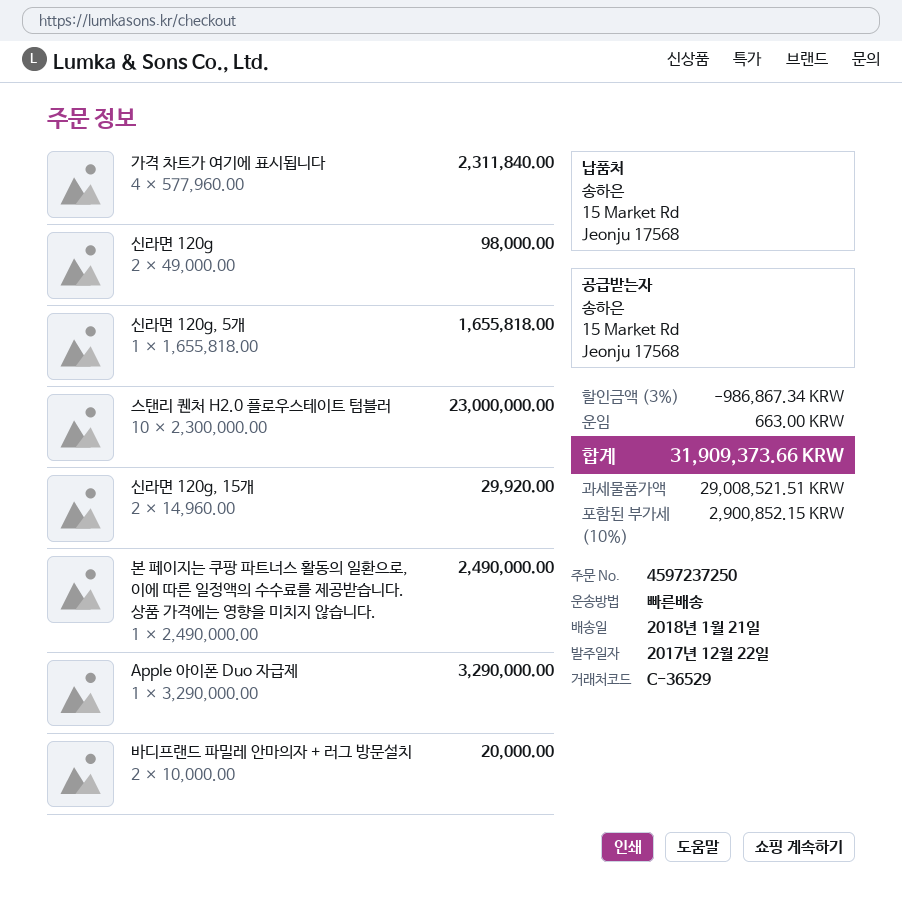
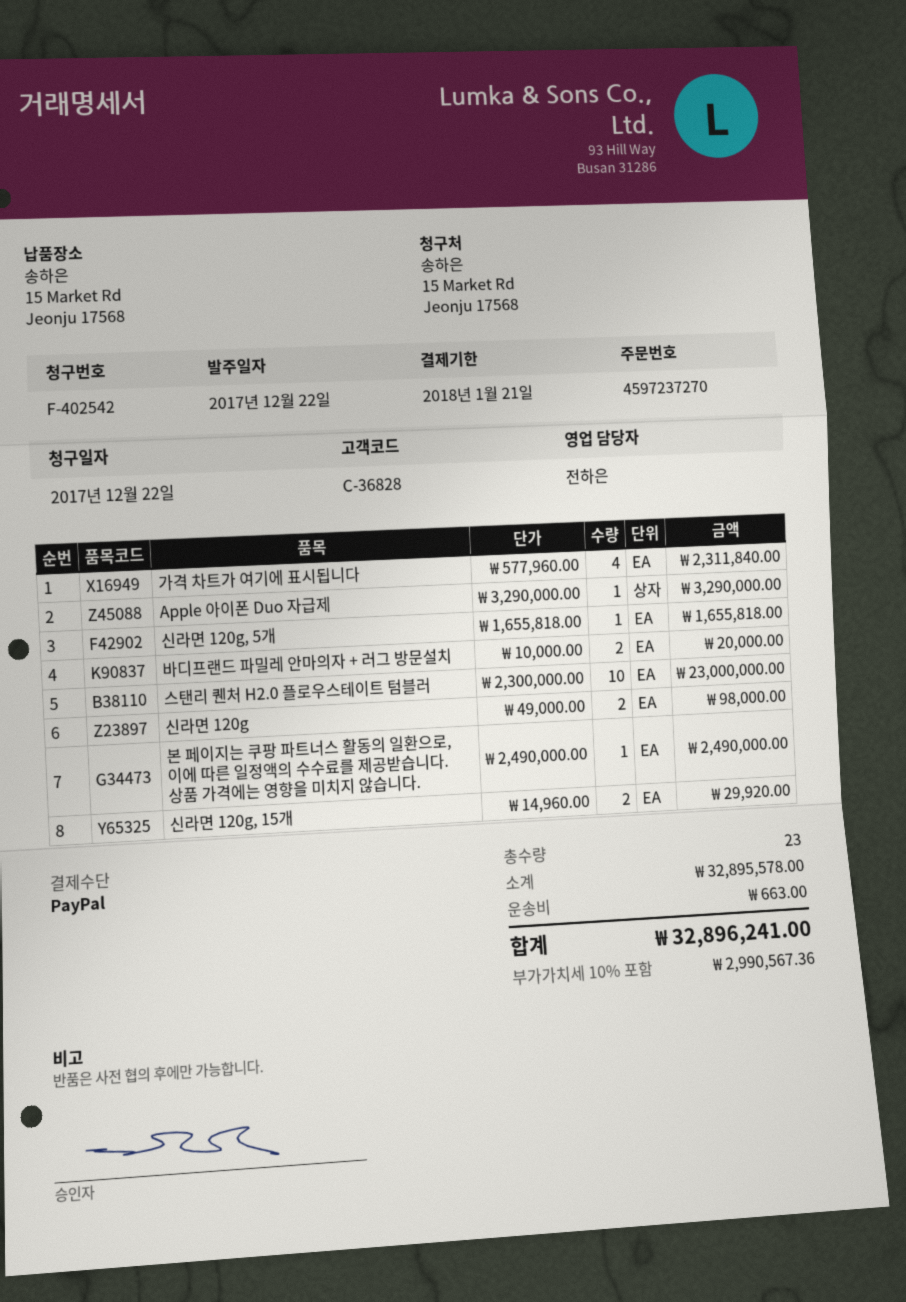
order number: 4597237250 -> 4597237270
customer number: C-36529 -> C-36828
discount: 3% = 986867.34 -> none
tax: 10% = 2900852.15 -> 10% = 2990567.36
total: 31909373.66 -> 32896241.00

